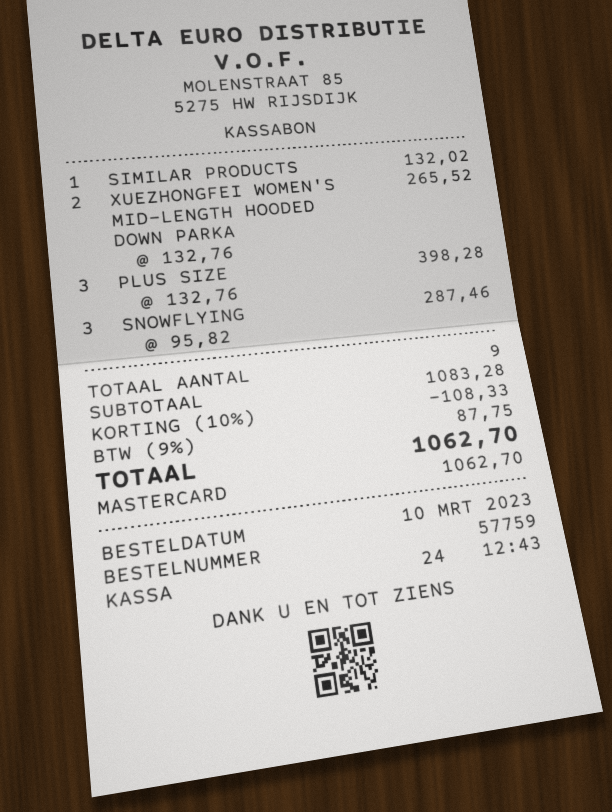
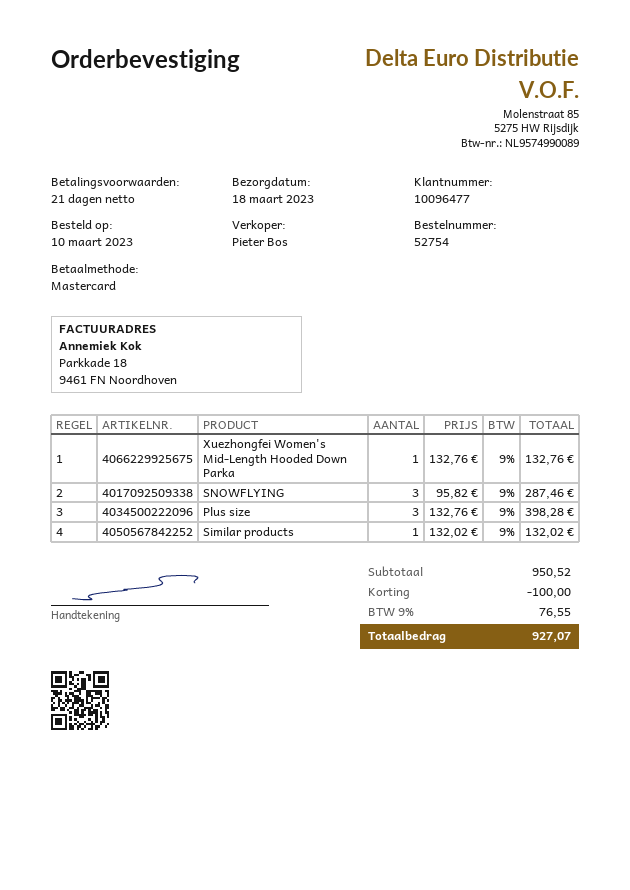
order number: 57759 -> 52754
XUEZHONGFEI WOMEN'S MID-LENGTH HOODED DOWN PARKA: 2 x 132.76 = 265.52 -> 1 x 132.76 = 132.76
subtotal: 1083.28 -> 950.52
discount: 108.33 -> 100.00
tax: 9% = 87.75 -> 9% = 76.55
total: 1062.70 -> 927.07

